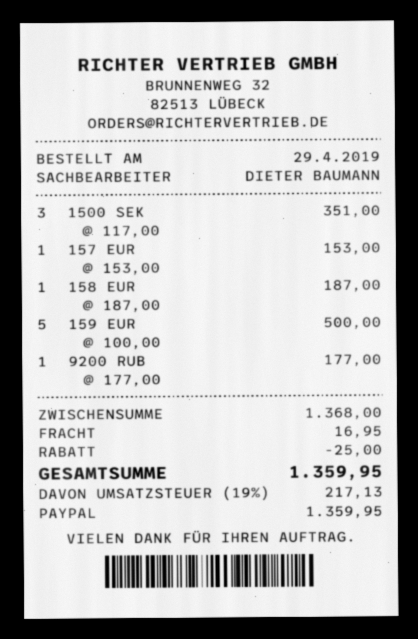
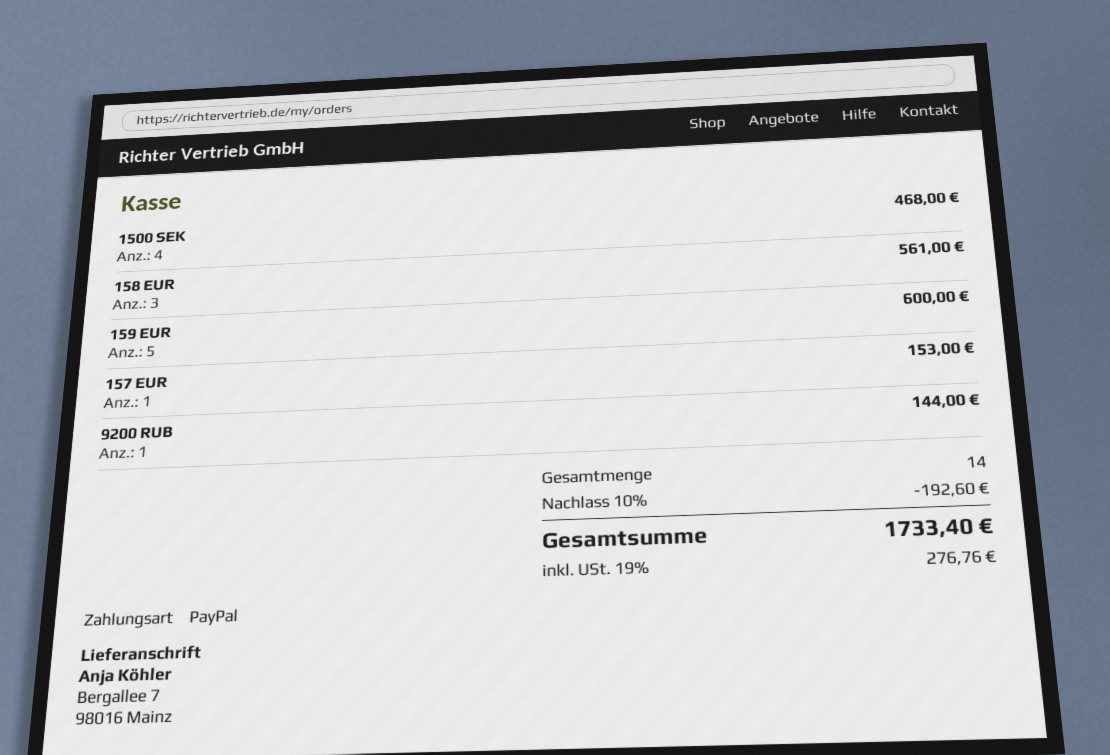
1500 SEK: 3 for 351.00 -> 4 for 468.00
158 EUR: 1 for 187.00 -> 3 for 561.00
159 EUR: 5 for 500.00 -> 5 for 600.00
9200 RUB: 1 for 177.00 -> 1 for 144.00
discount: 25.00 -> 192.60
shipping: 16.95 -> none
tax: 19% = 217.13 -> 19% = 276.76
total: 1359.95 -> 1733.40

